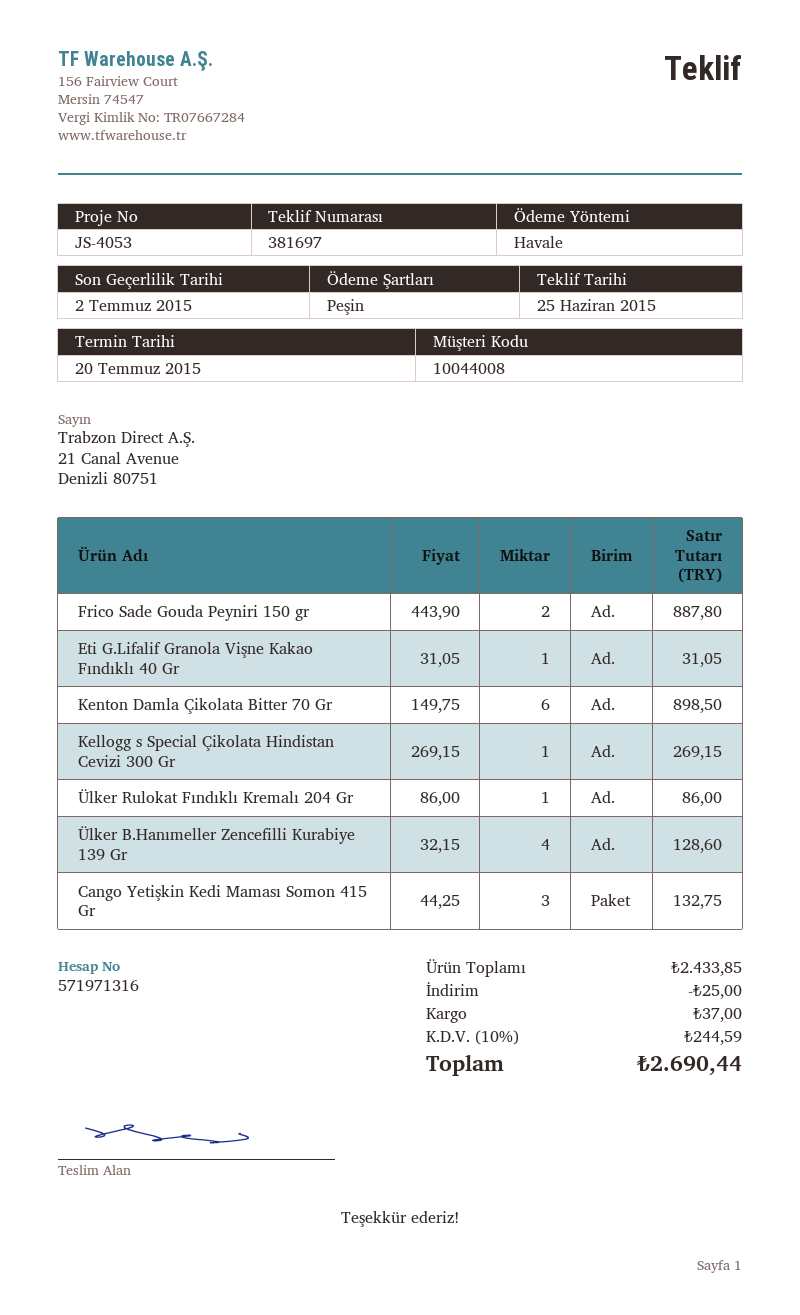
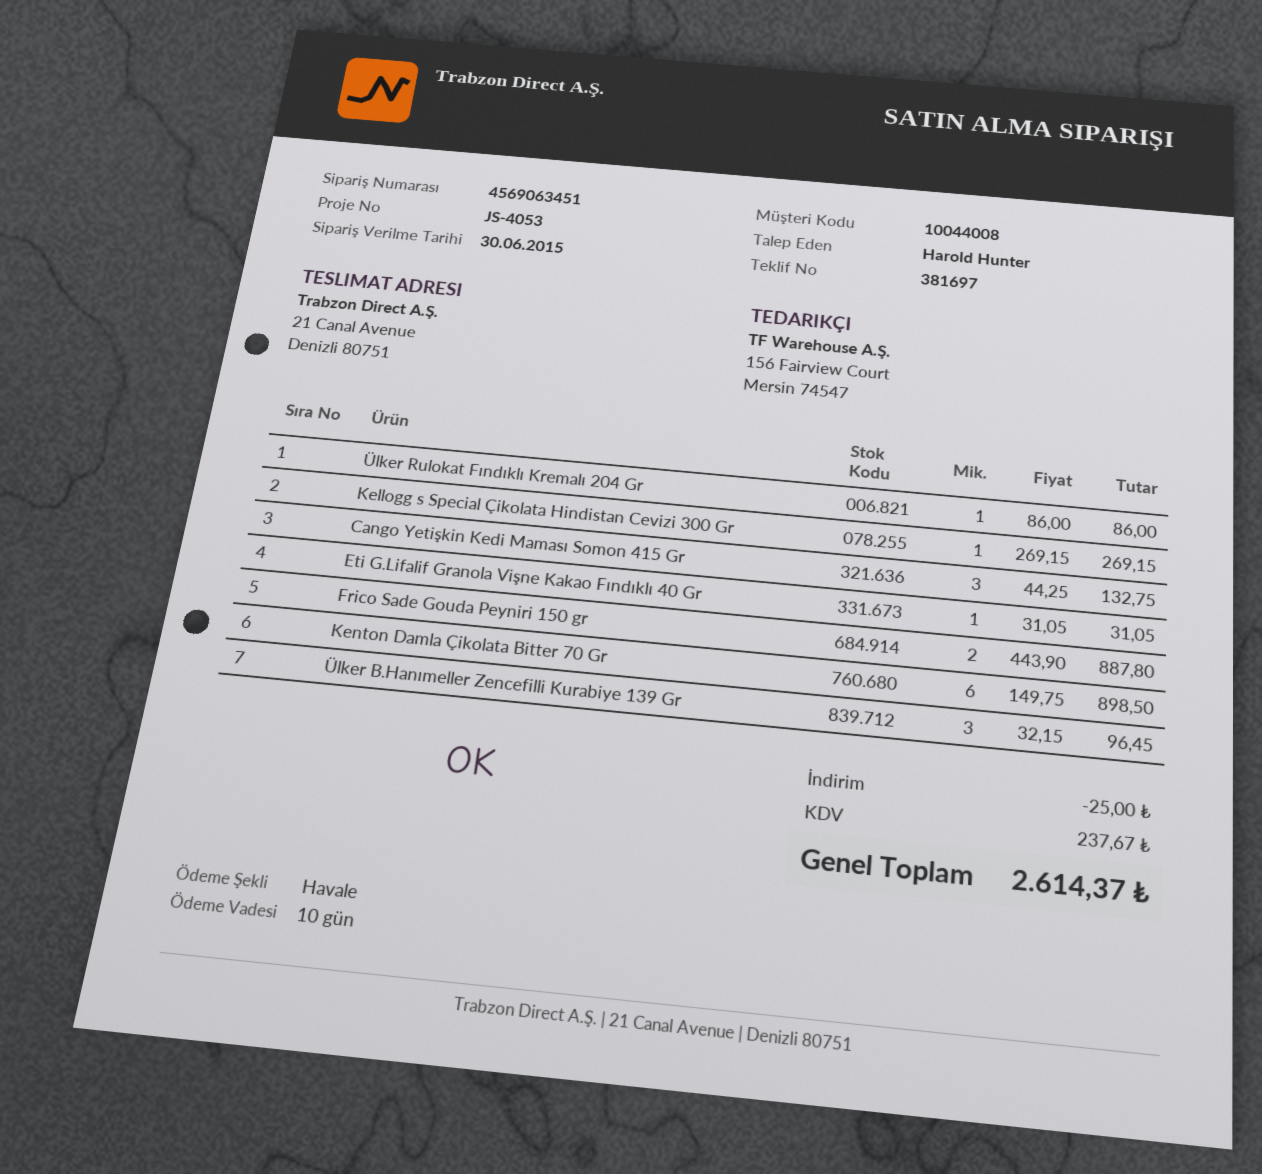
payment terms: on receipt -> 10 days
Ülker B.Hanımeller Zencefilli Kurabiye 139 Gr: 4 x 32.15 = 128.60 -> 3 x 32.15 = 96.45
shipping: 37.00 -> none
tax: 244.59 -> 237.67
total: 2690.44 -> 2614.37

